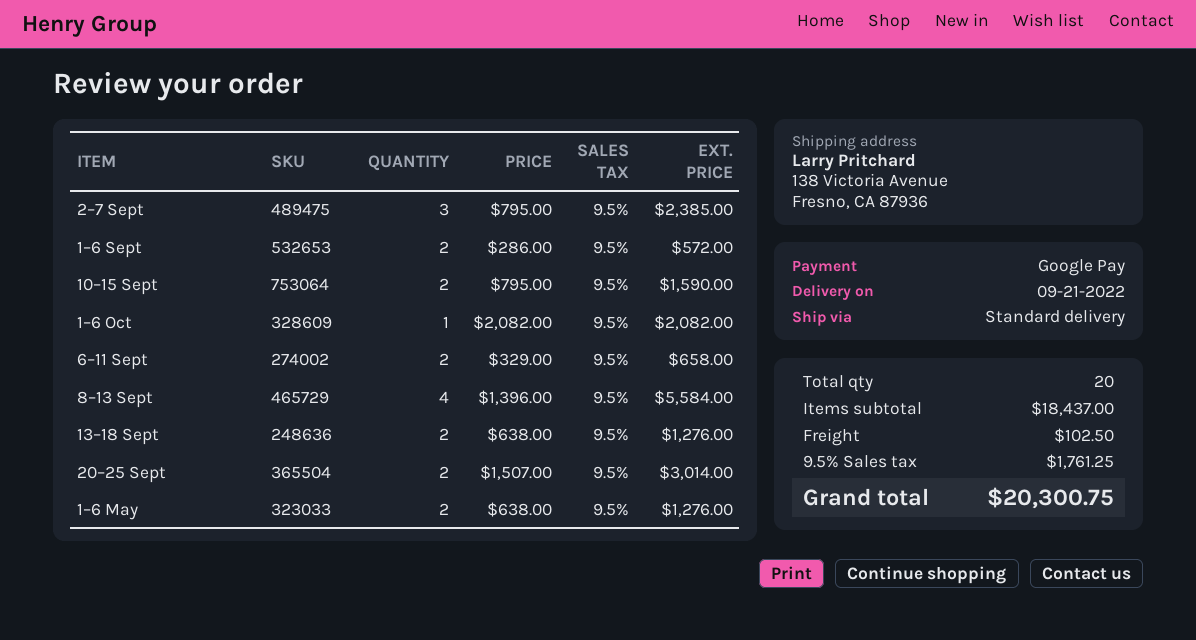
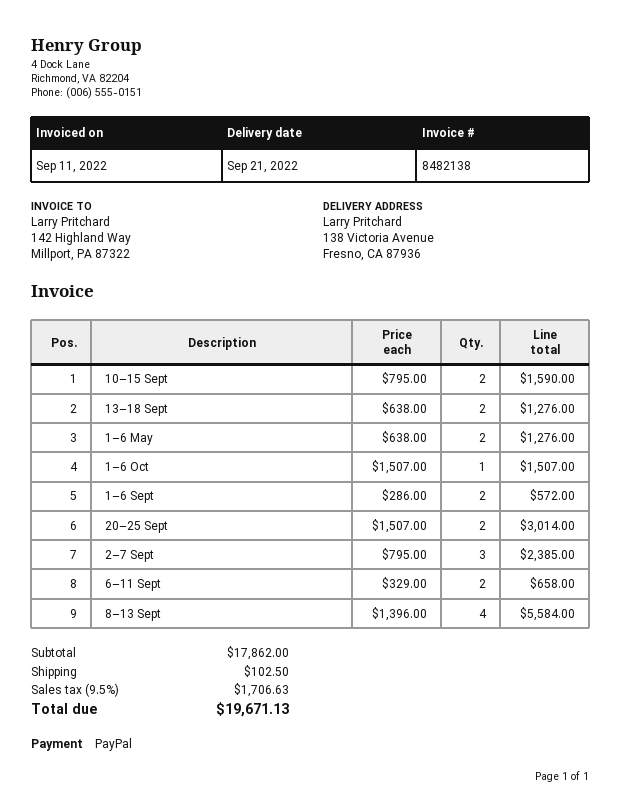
payment method: Google Pay -> PayPal
1–6 Oct: 1 x 2082.00 = 2082.00 -> 1 x 1507.00 = 1507.00
subtotal: 18437.00 -> 17862.00
tax: 9.5% = 1761.25 -> 9.5% = 1706.63
total: 20300.75 -> 19671.13

